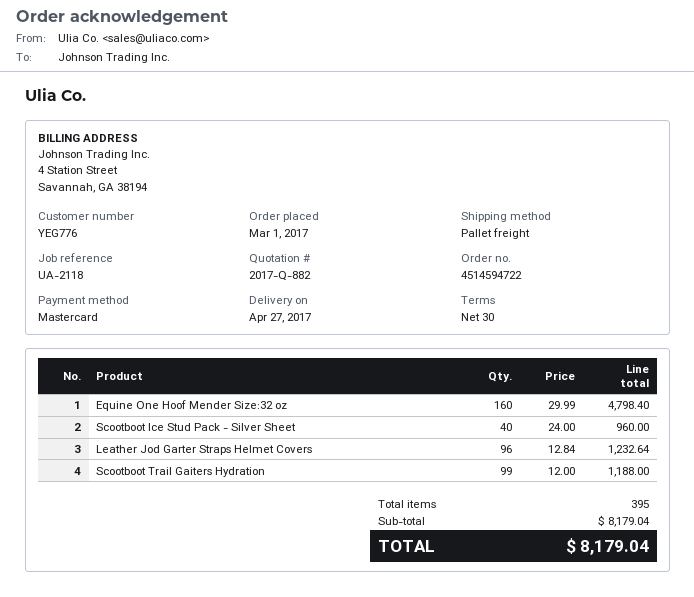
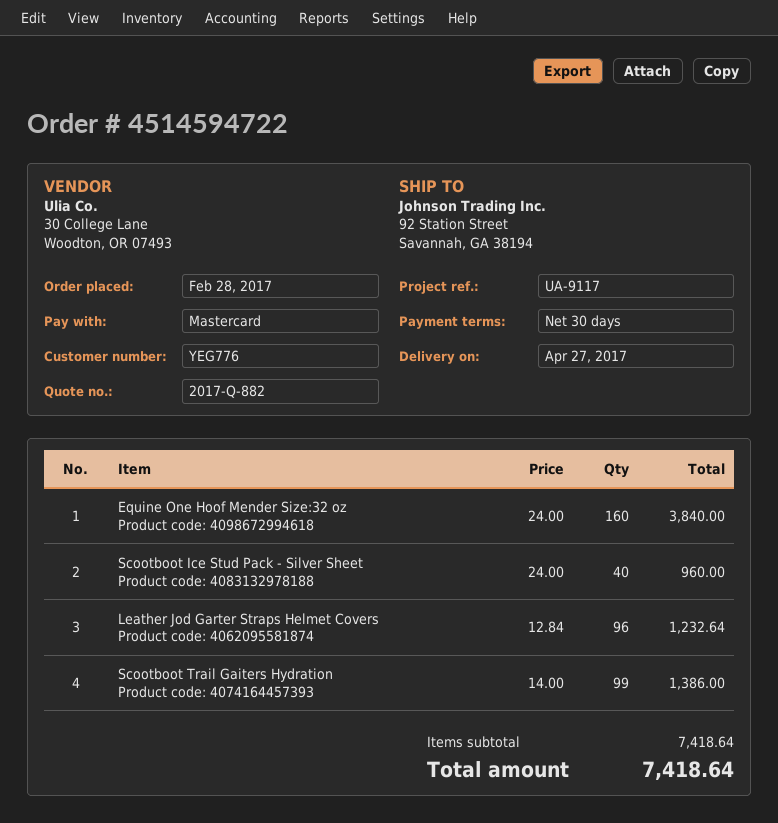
order date: 2017-03-01 -> 2017-02-28
reference: UA-2118 -> UA-9117
Equine One Hoof Mender Size:32 oz: 160 x 29.99 = 4798.40 -> 160 x 24.00 = 3840.00
Scootboot Trail Gaiters Hydration: 99 x 12.00 = 1188.00 -> 99 x 14.00 = 1386.00
subtotal: 8179.04 -> 7418.64
total: 8179.04 -> 7418.64

